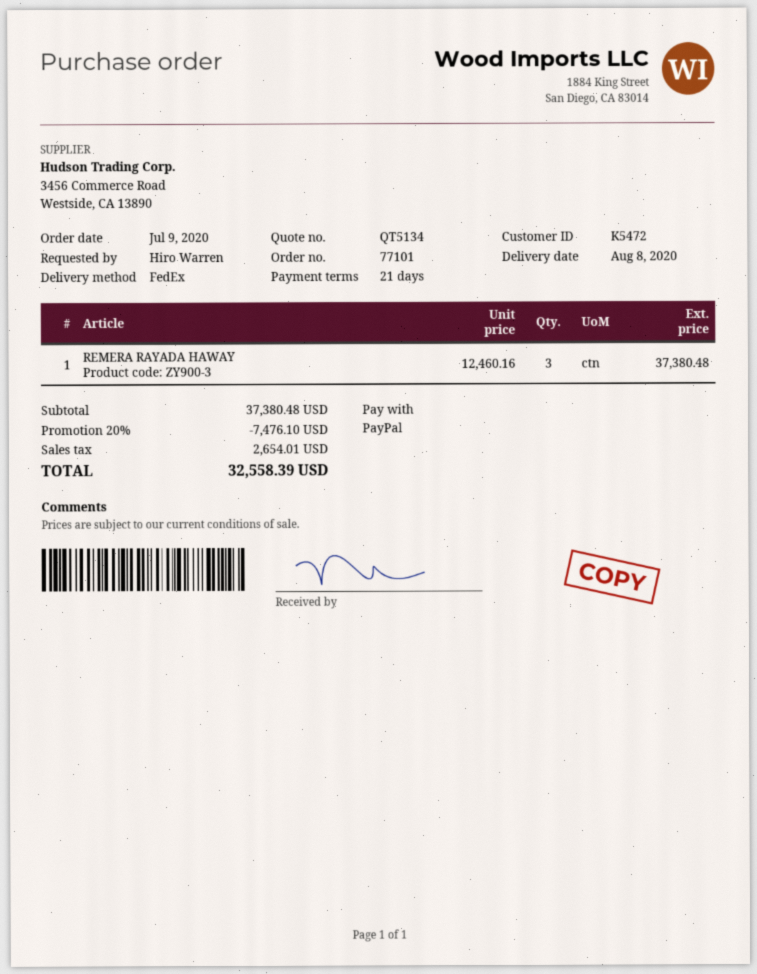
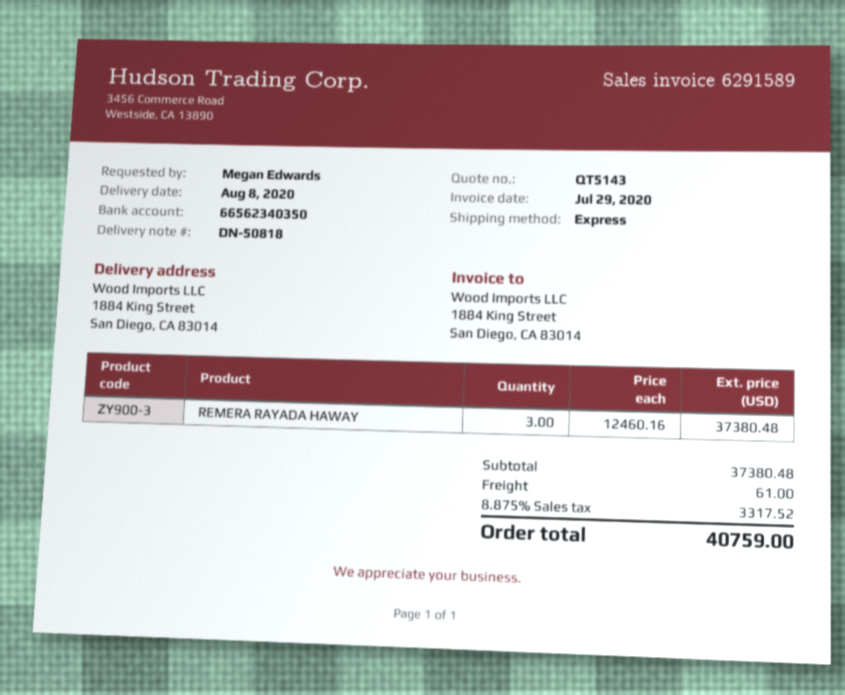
quote number: QT5134 -> QT5143
ordered by: Hiro Warren -> Megan Edwards
shipping method: FedEx -> express
discount: 20% = 7476.10 -> none
shipping: none -> 61.00
tax: 2654.01 -> 3317.52
total: 32558.39 -> 40759.00

